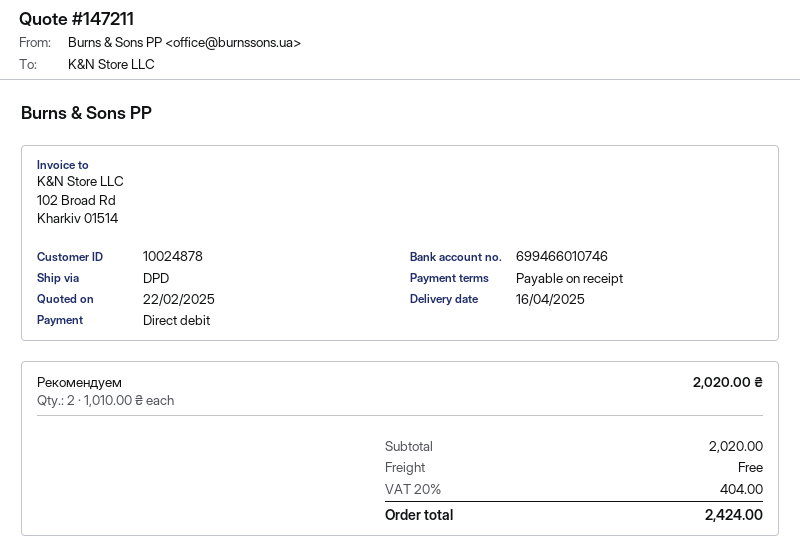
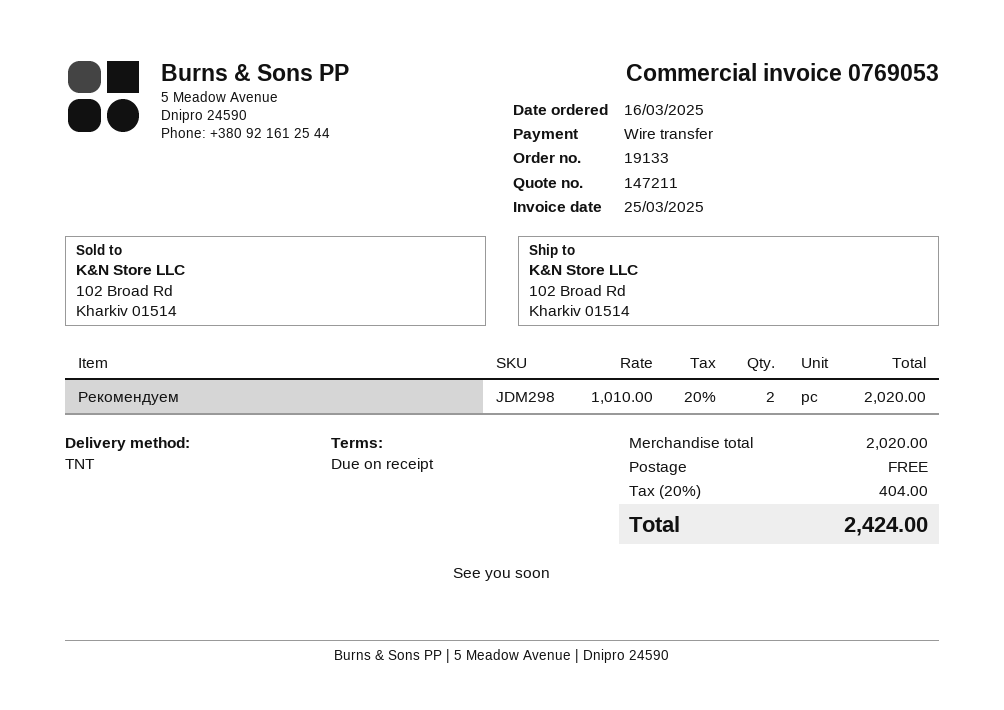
payment method: direct debit -> bank transfer
shipping method: DPD -> TNT

